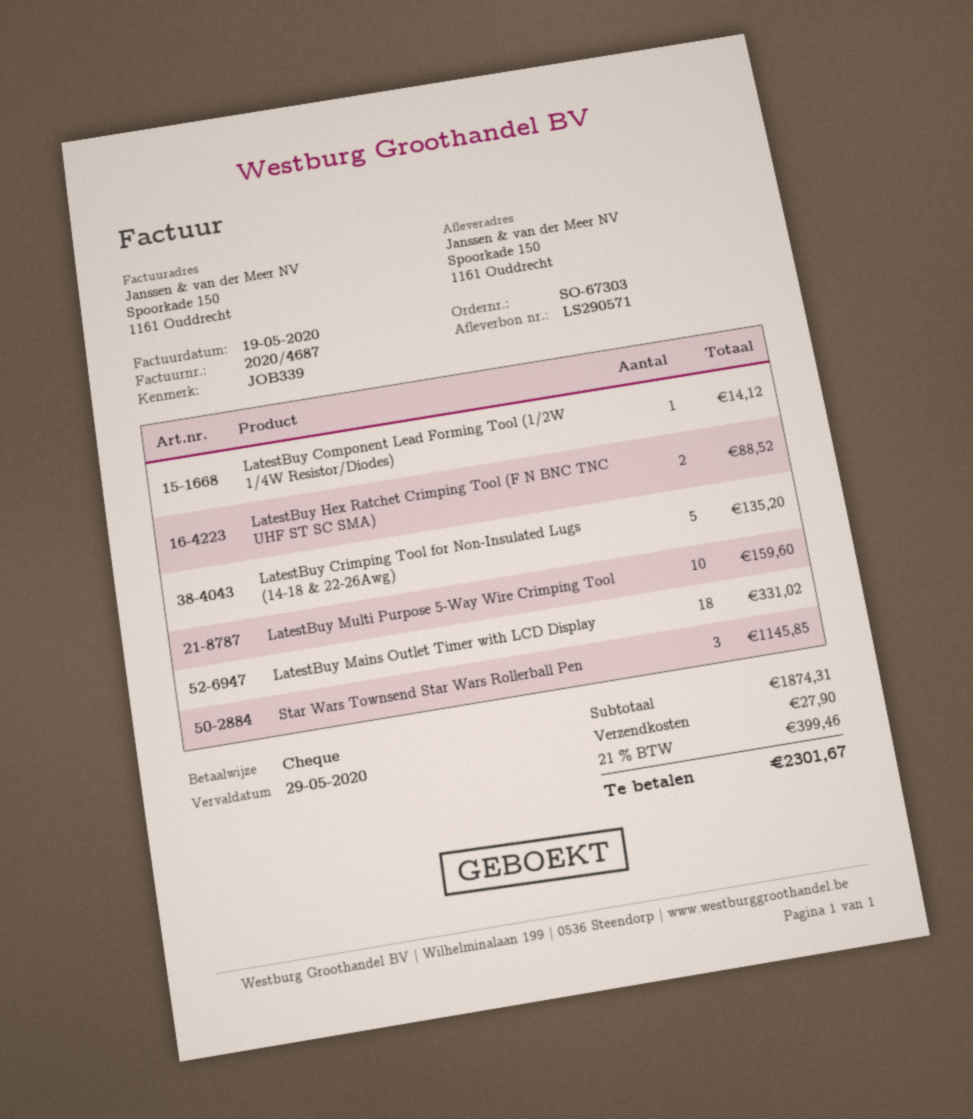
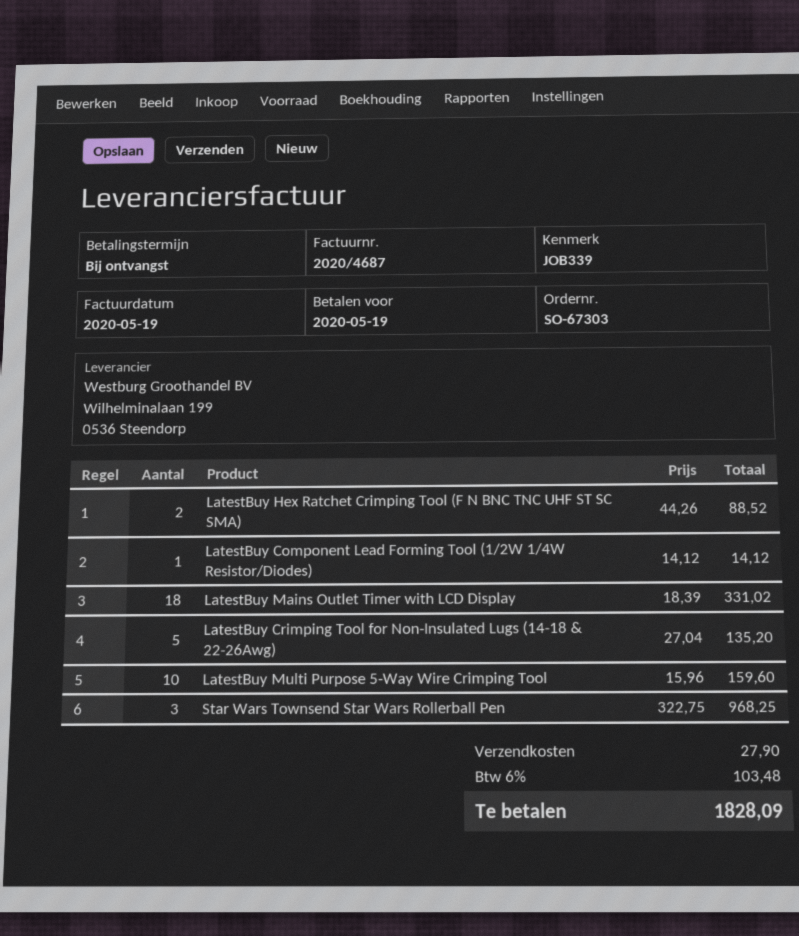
due date: 2020-05-29 -> 2020-05-19
Star Wars Townsend Star Wars Rollerball Pen: 3 for 1145.85 -> 3 for 968.25
tax: 21% = 399.46 -> 6% = 103.48
total: 2301.67 -> 1828.09

